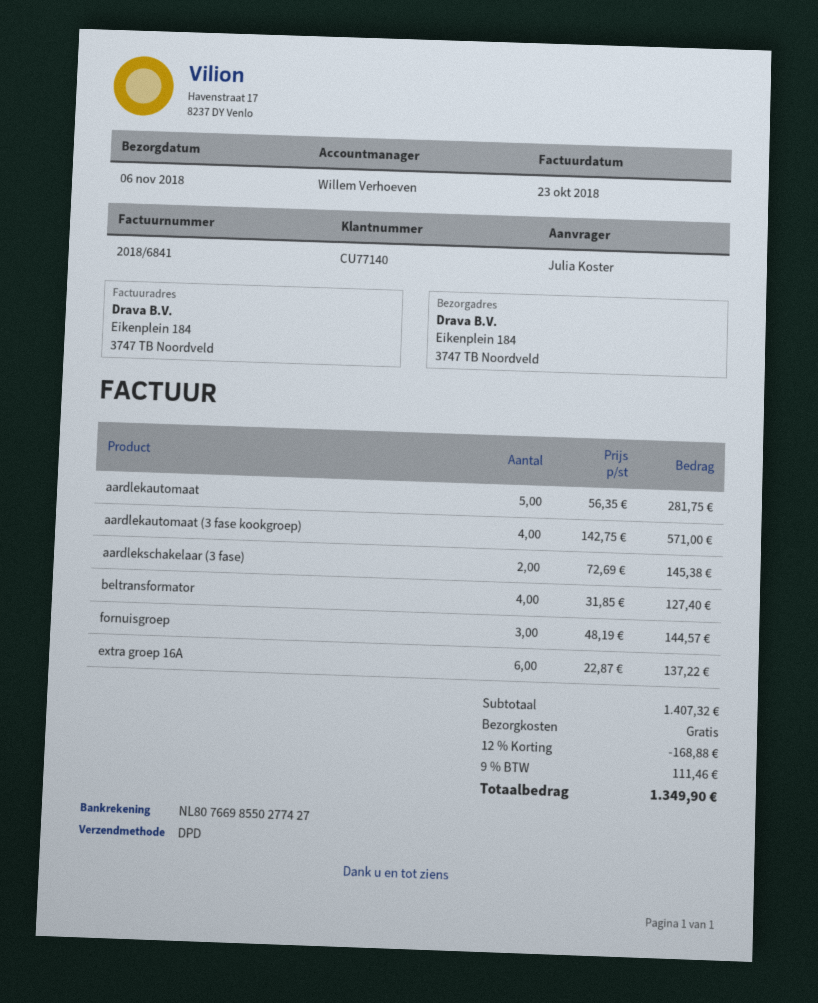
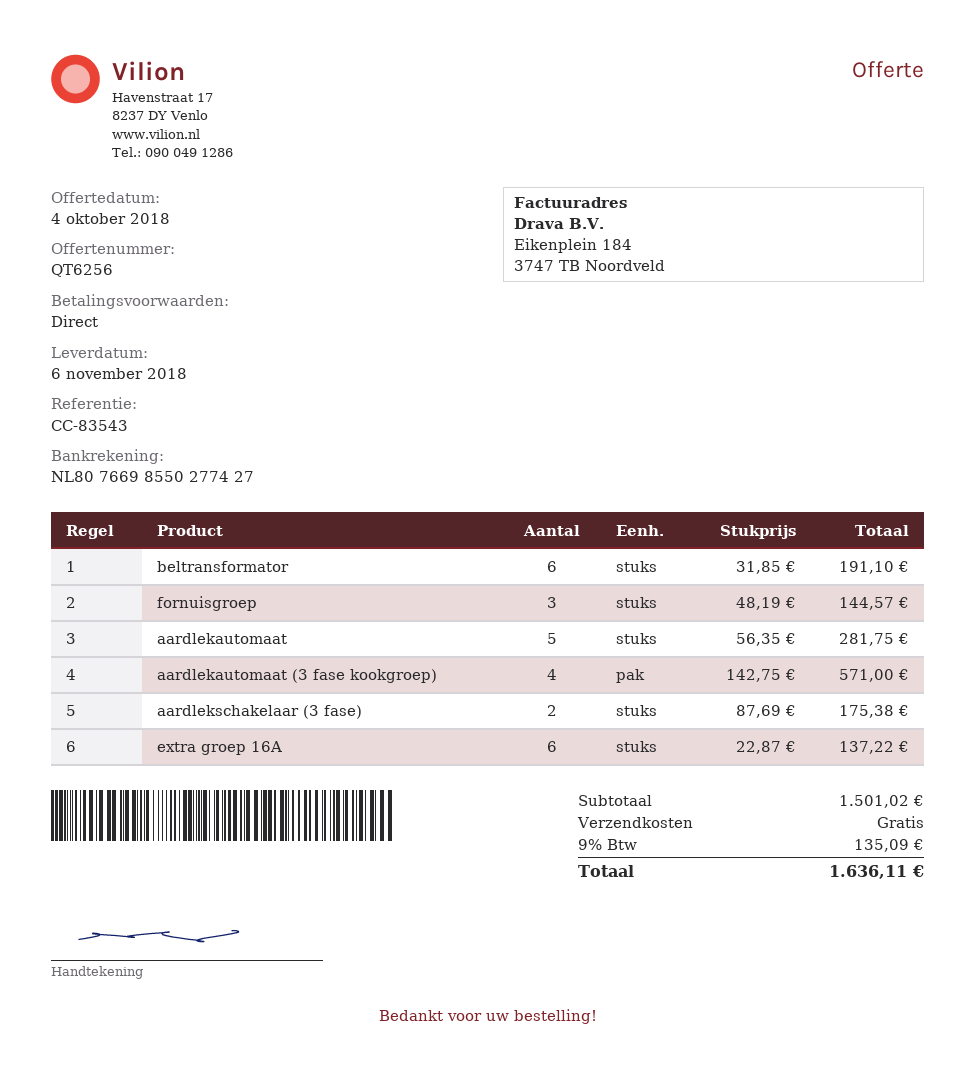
aardlekschakelaar (3 fase): 2 x 72.69 = 145.38 -> 2 x 87.69 = 175.38
beltransformator: 4 x 31.85 = 127.40 -> 6 x 31.85 = 191.10
subtotal: 1407.32 -> 1501.02
discount: 12% = 168.88 -> none
tax: 9% = 111.46 -> 9% = 135.09
total: 1349.90 -> 1636.11

